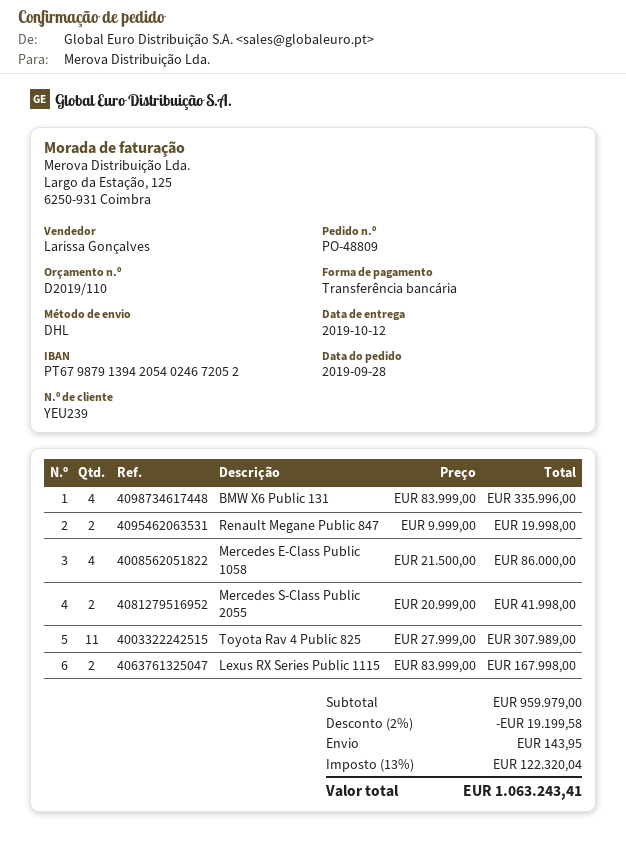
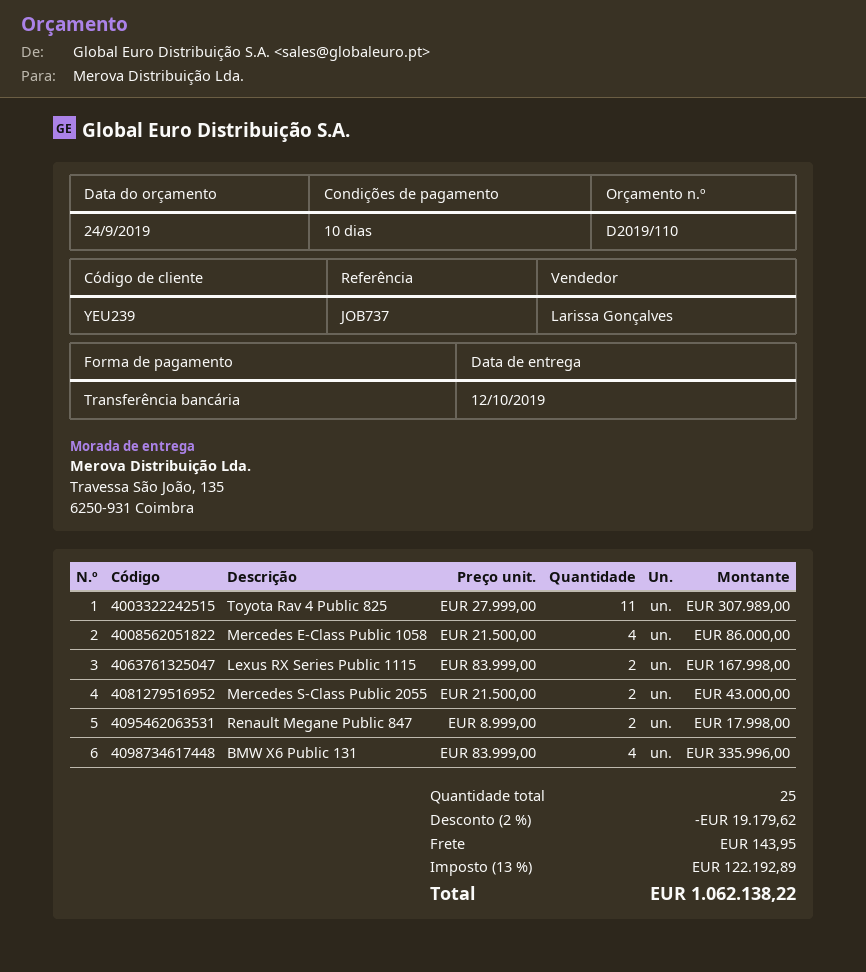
Renault Megane Public 847: 2 x 9999.00 = 19998.00 -> 2 x 8999.00 = 17998.00
Mercedes S-Class Public 2055: 2 x 20999.00 = 41998.00 -> 2 x 21500.00 = 43000.00
discount: 2% = 19199.58 -> 2% = 19179.62
tax: 13% = 122320.04 -> 13% = 122192.89
total: 1063243.41 -> 1062138.22

